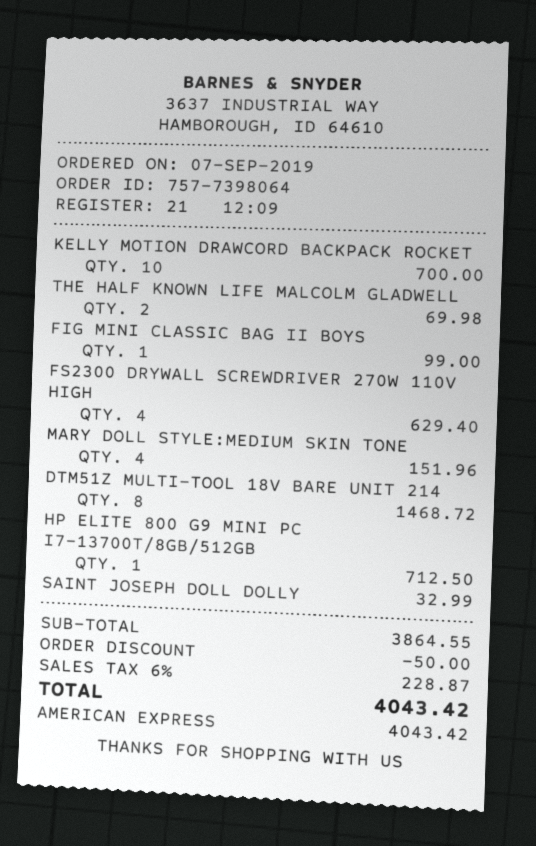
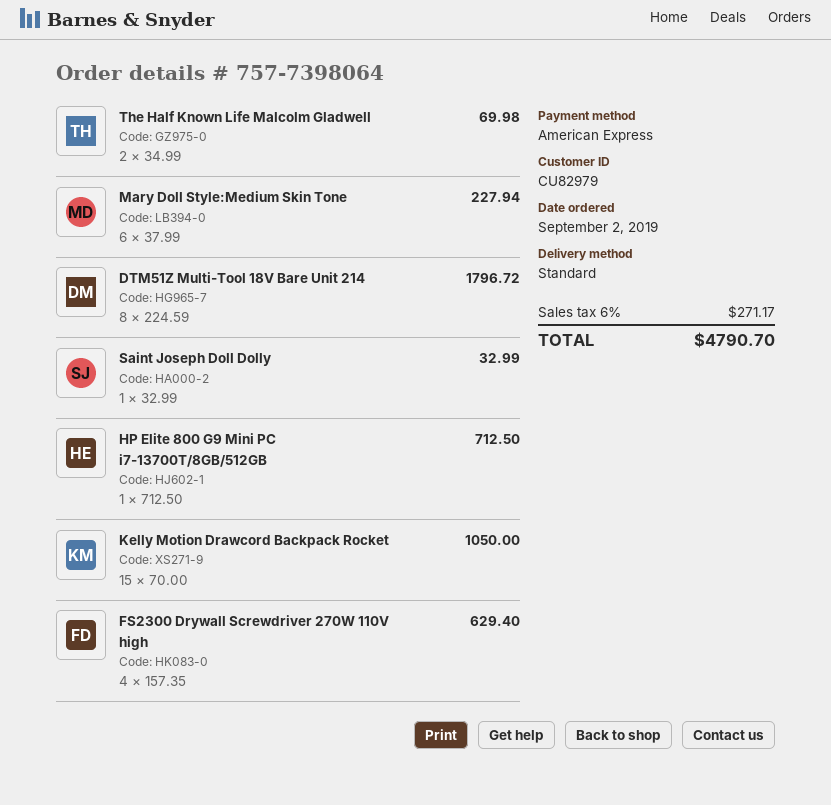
order date: 2019-09-07 -> 2019-09-02
KELLY MOTION DRAWCORD BACKPACK ROCKET: 10 for 700.00 -> 15 for 1050.00
FIG MINI CLASSIC BAG II BOYS: 1 for 99.00 -> none
MARY DOLL STYLE:MEDIUM SKIN TONE: 4 for 151.96 -> 6 for 227.94
DTM51Z MULTI-TOOL 18V BARE UNIT 214: 8 for 1468.72 -> 8 for 1796.72
discount: 50.00 -> none
tax: 6% = 228.87 -> 6% = 271.17
total: 4043.42 -> 4790.70

